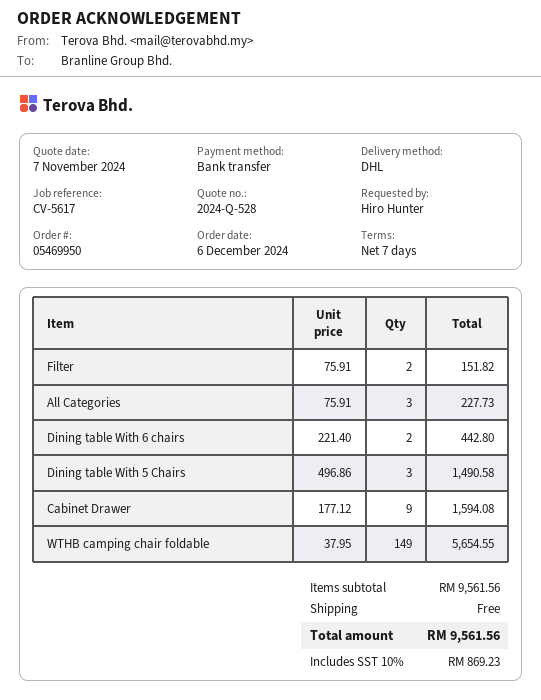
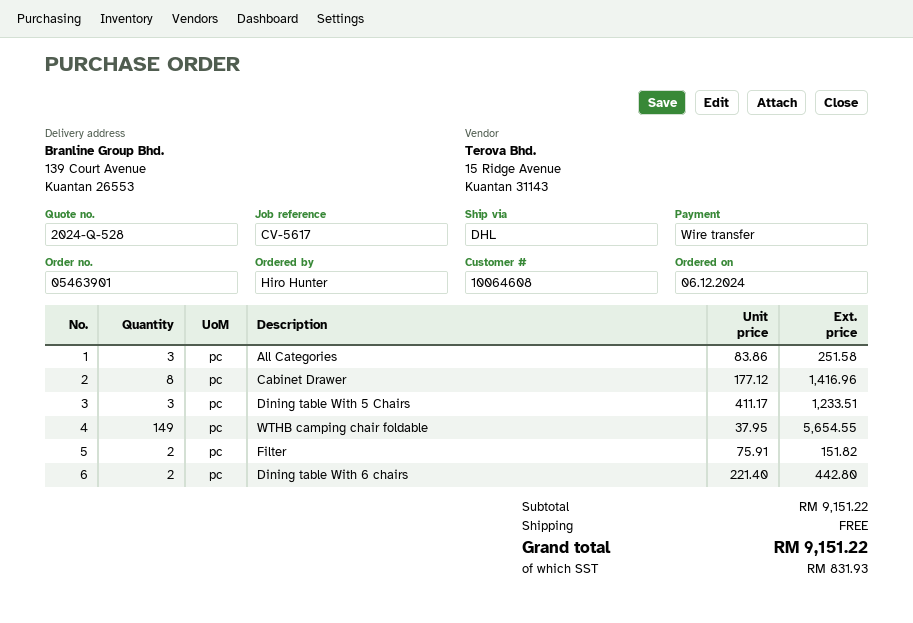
order number: 05469950 -> 05463901
All Categories: 3 x 75.91 = 227.73 -> 3 x 83.86 = 251.58
Dining table With 5 Chairs: 3 x 496.86 = 1490.58 -> 3 x 411.17 = 1233.51
Cabinet Drawer: 9 x 177.12 = 1594.08 -> 8 x 177.12 = 1416.96
subtotal: 9561.56 -> 9151.22
tax: 869.23 -> 831.93
total: 9561.56 -> 9151.22

